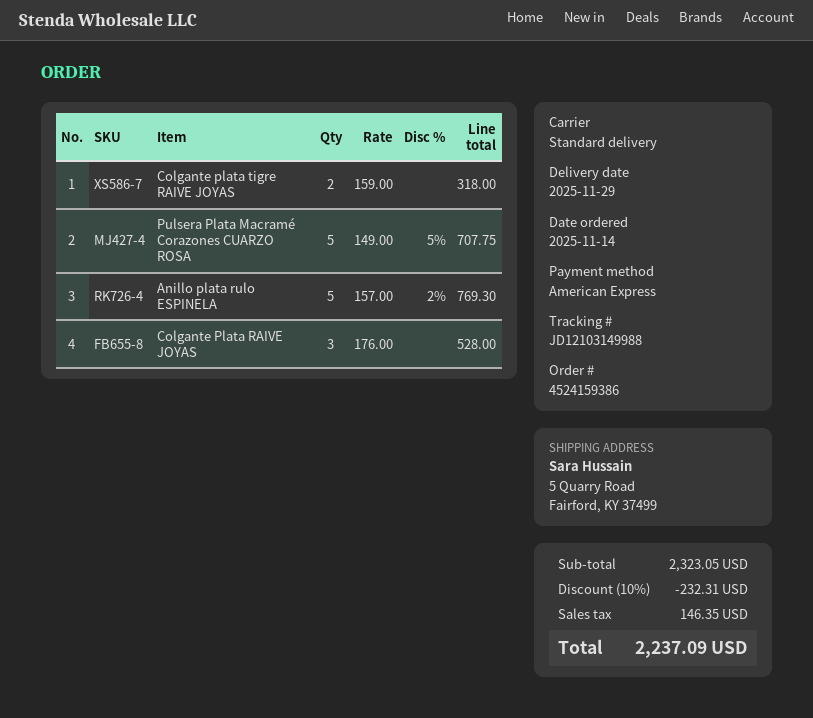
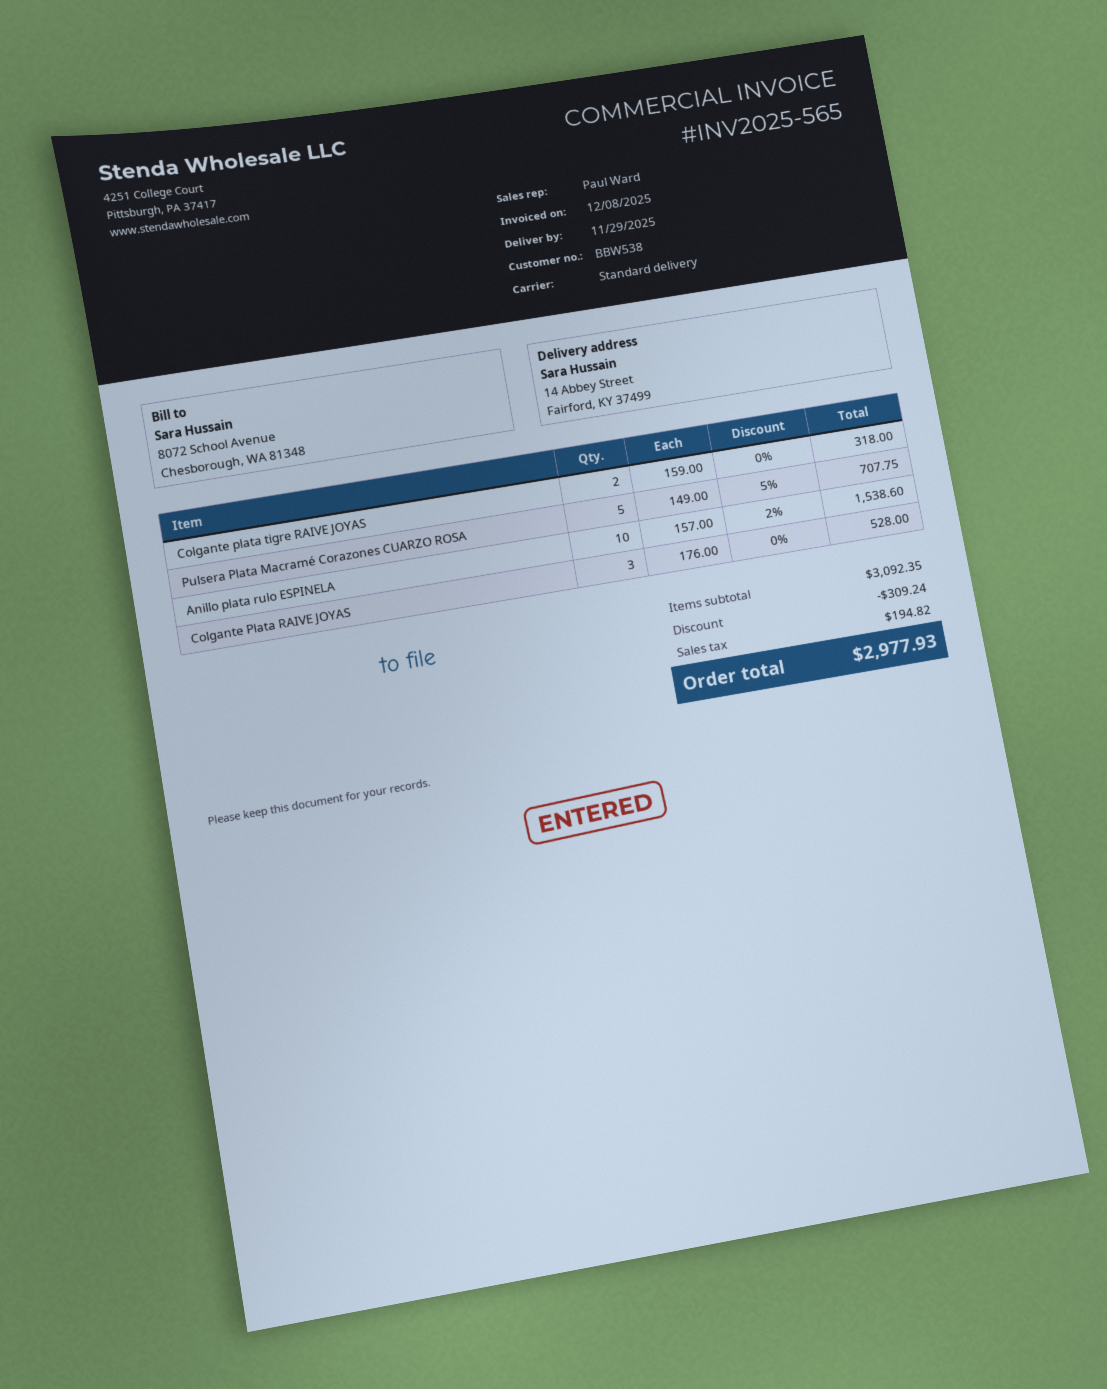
ship to: 5 Quarry Road, Fairford, KY 37499 -> 14 Abbey Street, Fairford, KY 37499
Anillo plata rulo ESPINELA: 5 x 157.00 - 2% = 769.30 -> 10 x 157.00 - 2% = 1538.60
subtotal: 2323.05 -> 3092.35
discount: 232.31 -> 309.24
tax: 146.35 -> 194.82
total: 2237.09 -> 2977.93

